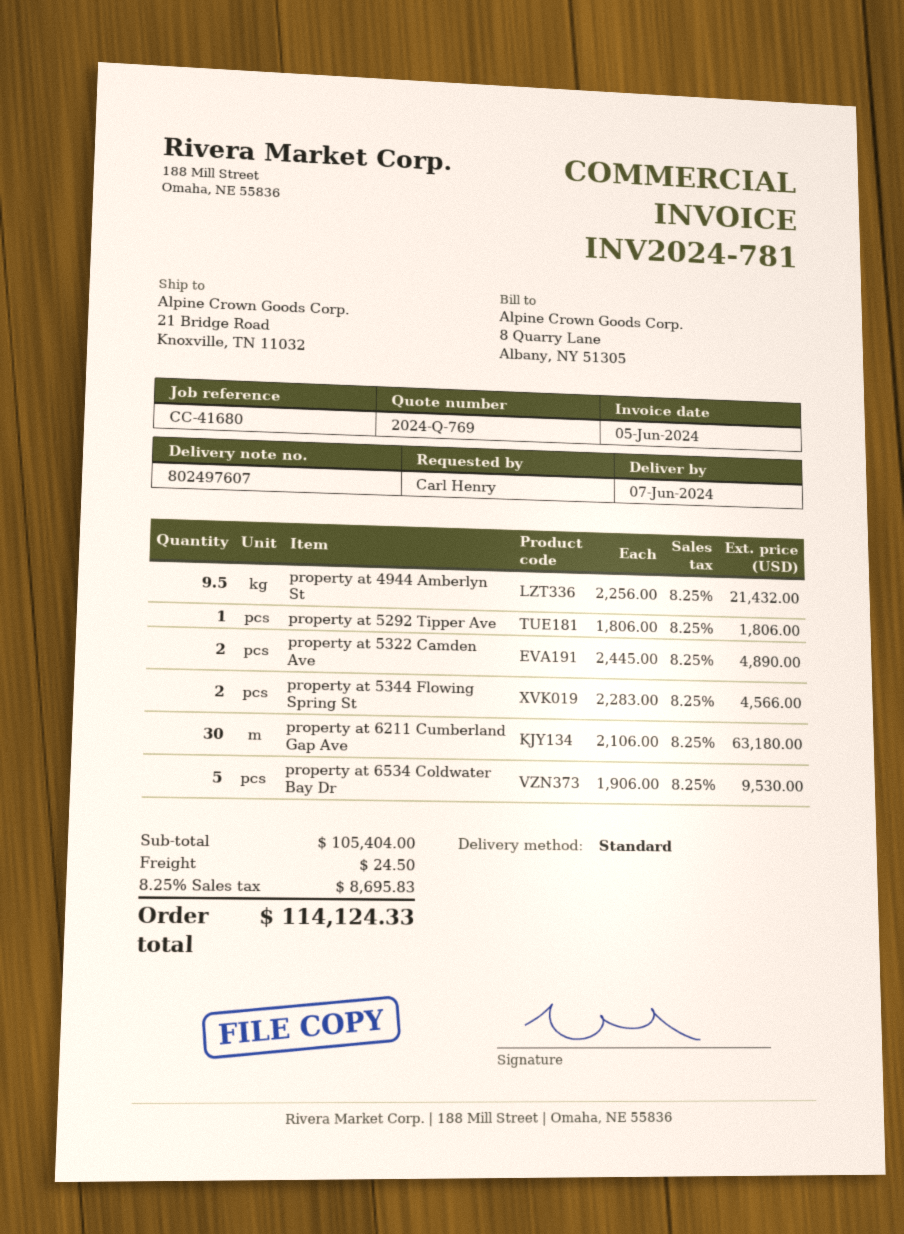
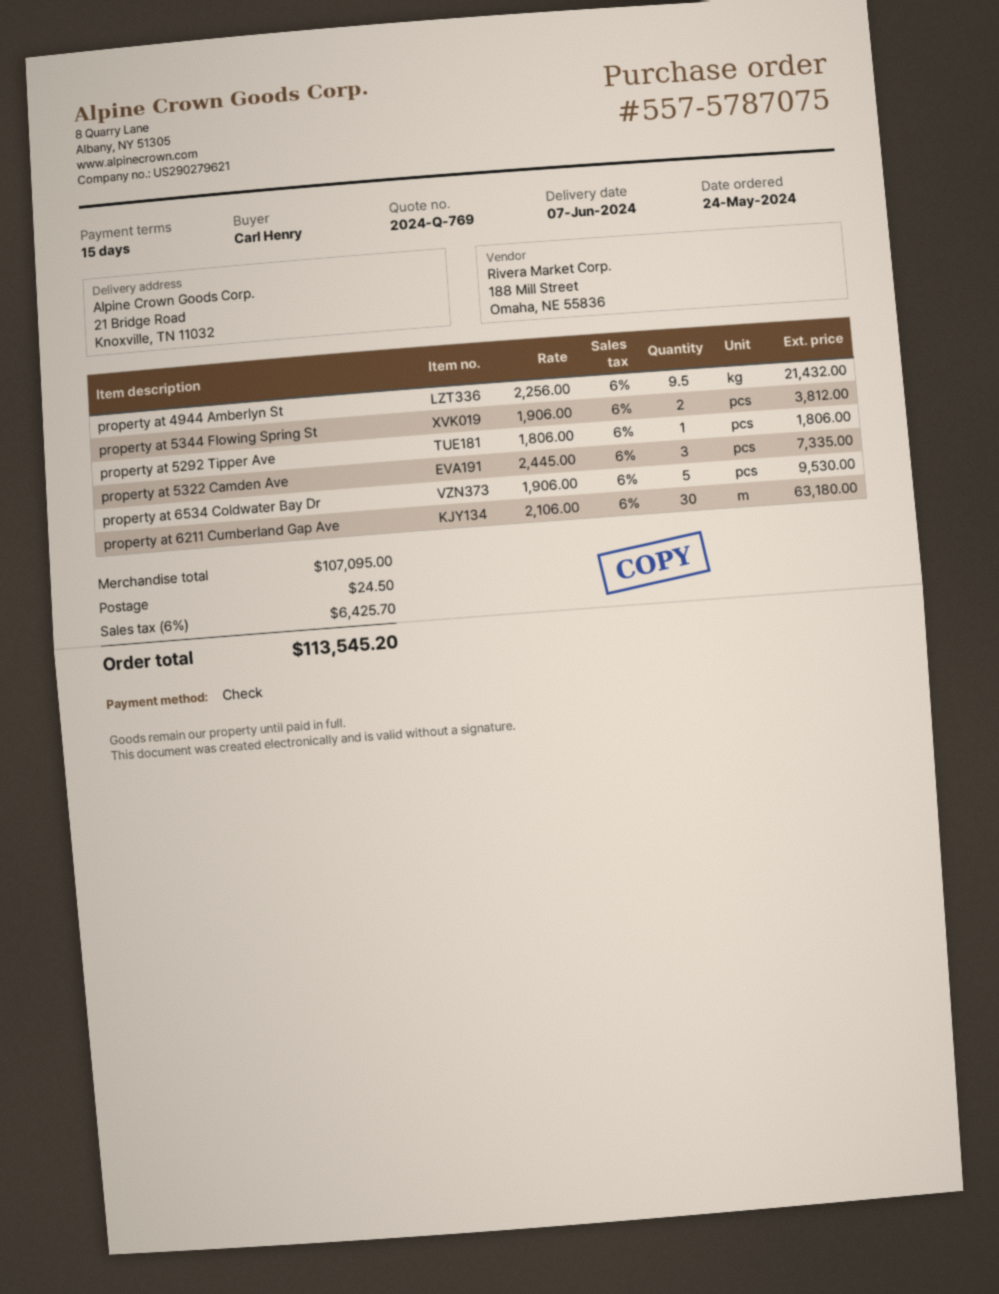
property at 5322 Camden Ave: 2 x 2445.00 = 4890.00 -> 3 x 2445.00 = 7335.00
property at 5344 Flowing Spring St: 2 x 2283.00 = 4566.00 -> 2 x 1906.00 = 3812.00
subtotal: 105404.00 -> 107095.00
tax: 8.25% = 8695.83 -> 6% = 6425.70
total: 114124.33 -> 113545.20

